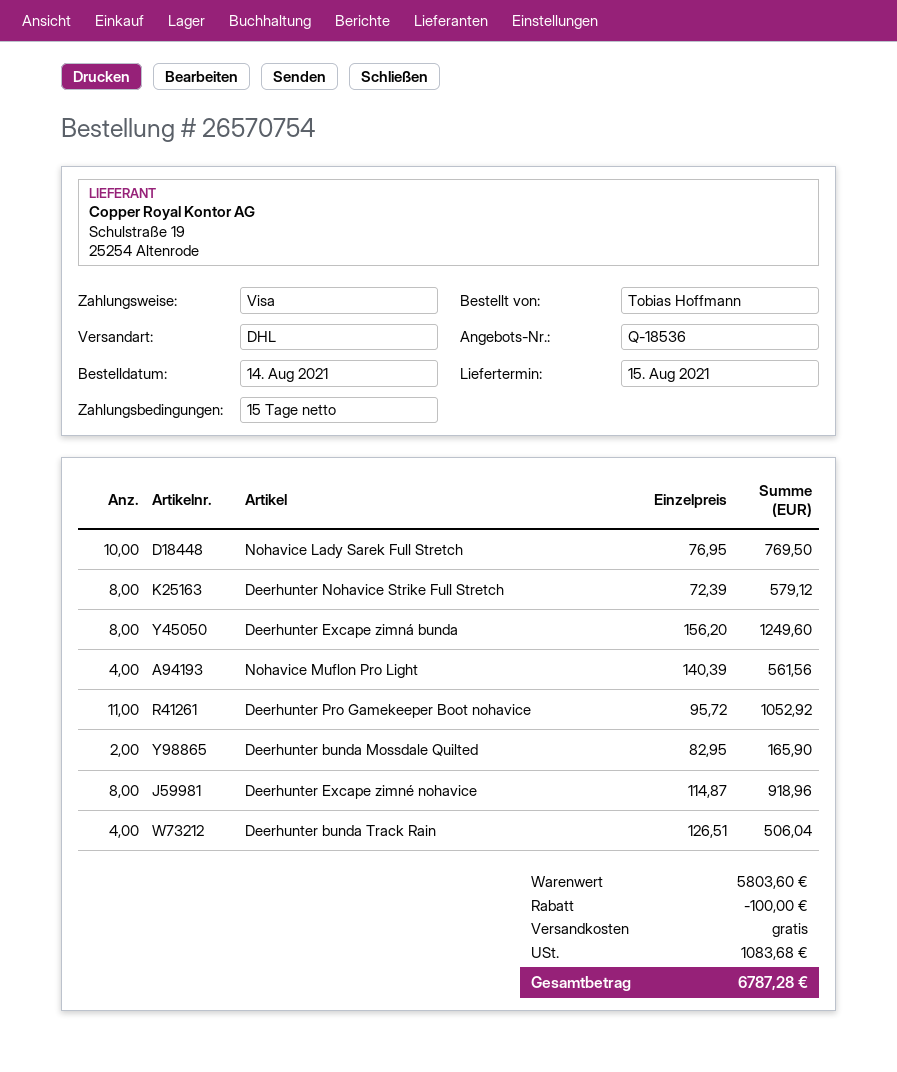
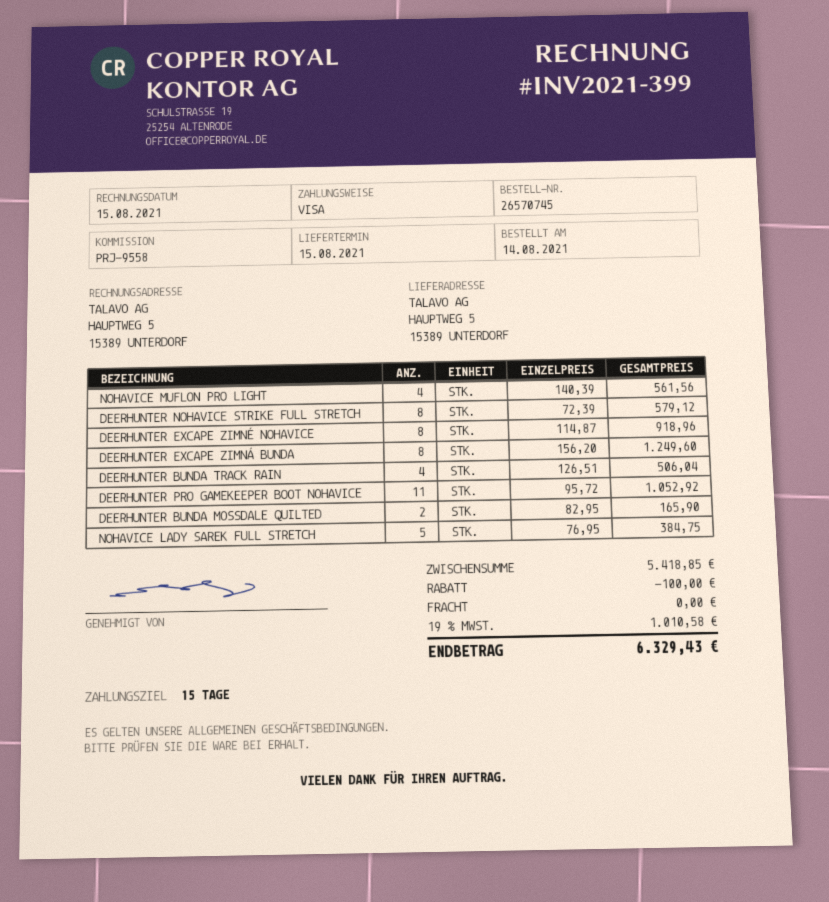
order number: 26570754 -> 26570745
Nohavice Lady Sarek Full Stretch: 10 x 76.95 = 769.50 -> 5 x 76.95 = 384.75
subtotal: 5803.60 -> 5418.85
tax: 1083.68 -> 1010.58
total: 6787.28 -> 6329.43

